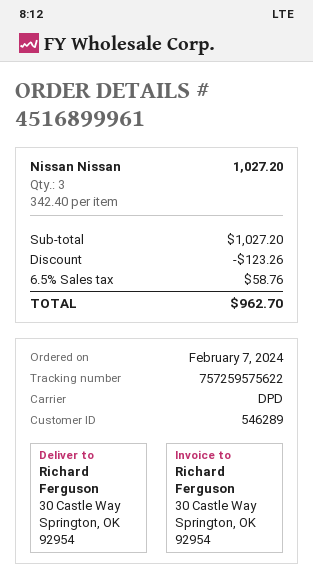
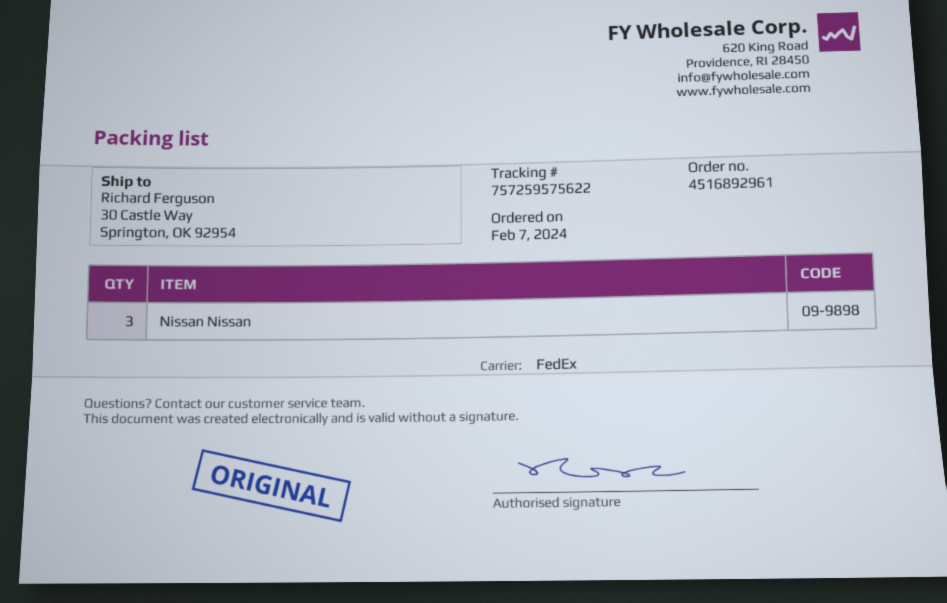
order number: 4516899961 -> 4516892961
shipping method: DPD -> FedEx

